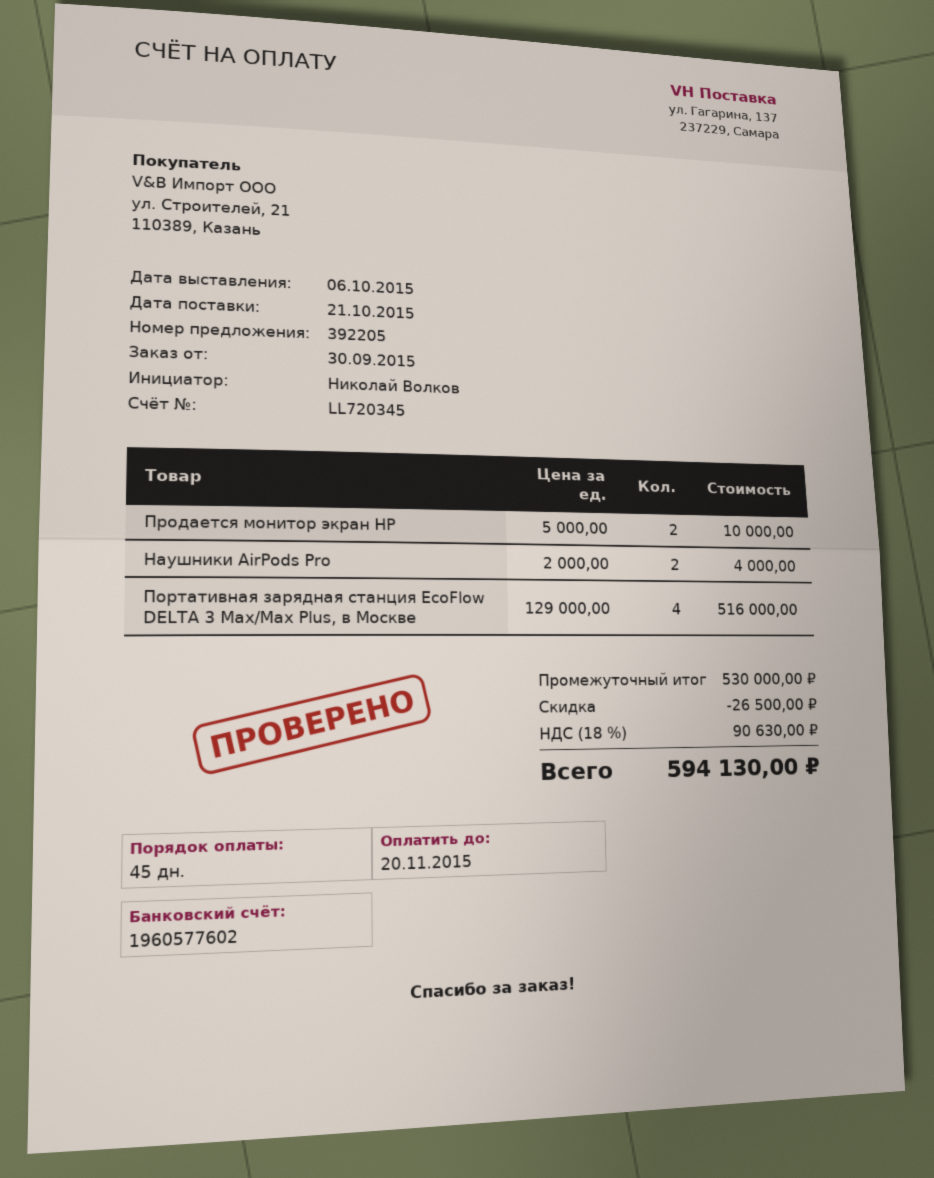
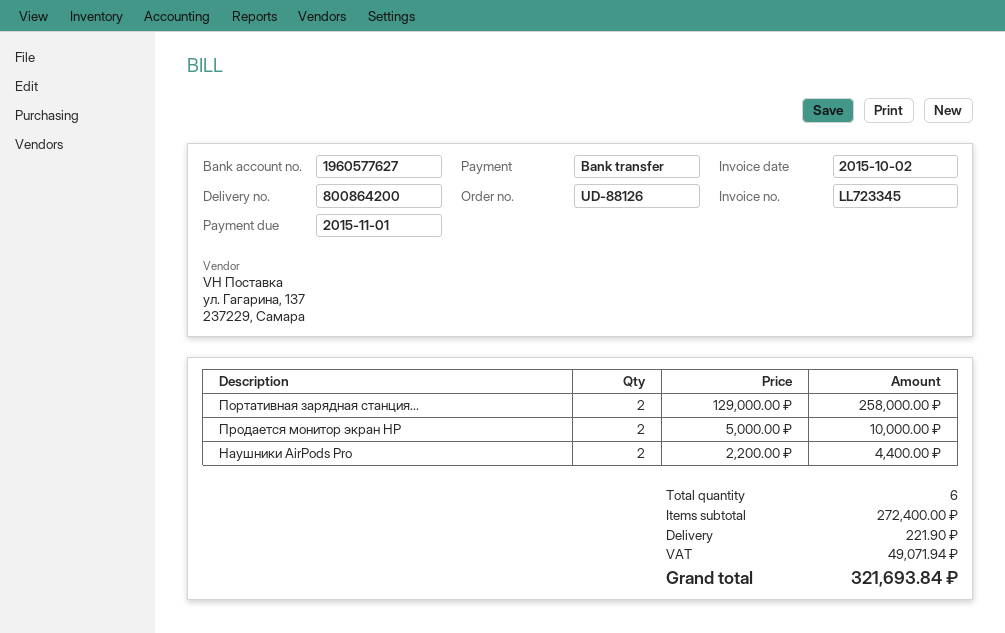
invoice number: LL720345 -> LL723345
invoice date: 2015-10-06 -> 2015-10-02
due date: 2015-11-20 -> 2015-11-01
bank account: 1960577602 -> 1960577627
Наушники AirPods Pro: 2 x 2000.00 = 4000.00 -> 2 x 2200.00 = 4400.00
Портативная зарядная станция EcoFlow DELTA 3 Max/Max Plus, в Москве: 4 x 129000.00 = 516000.00 -> 2 x 129000.00 = 258000.00
subtotal: 530000.00 -> 272400.00
discount: 26500.00 -> none
shipping: none -> 221.90
tax: 90630.00 -> 49071.94
total: 594130.00 -> 321693.84

